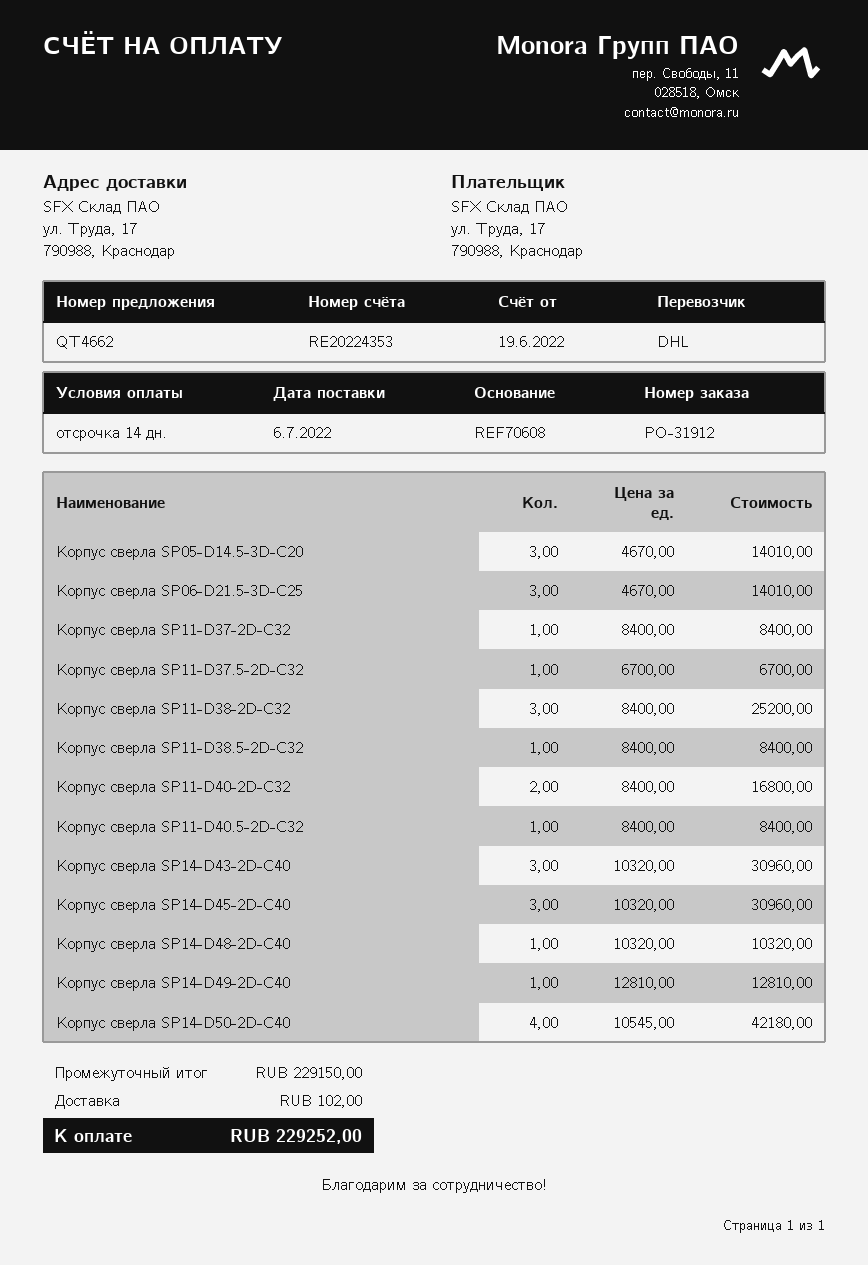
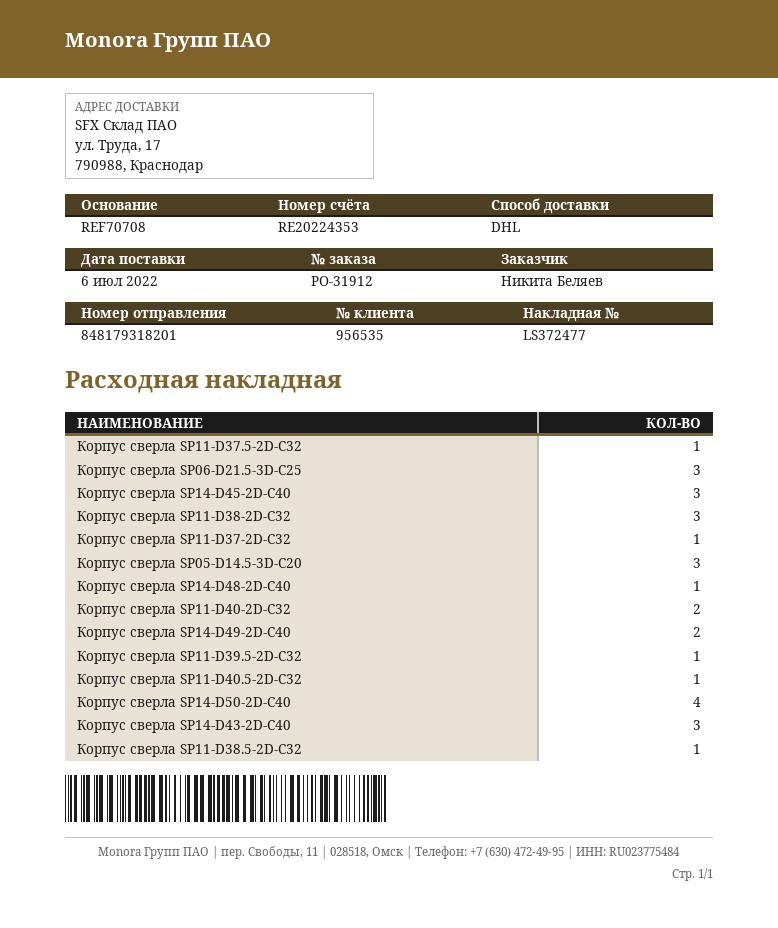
reference: REF70608 -> REF70708
Корпус сверла SP14-D49-2D-C40: 1 -> 2
Корпус сверла SP11-D39.5-2D-C32: none -> 1

